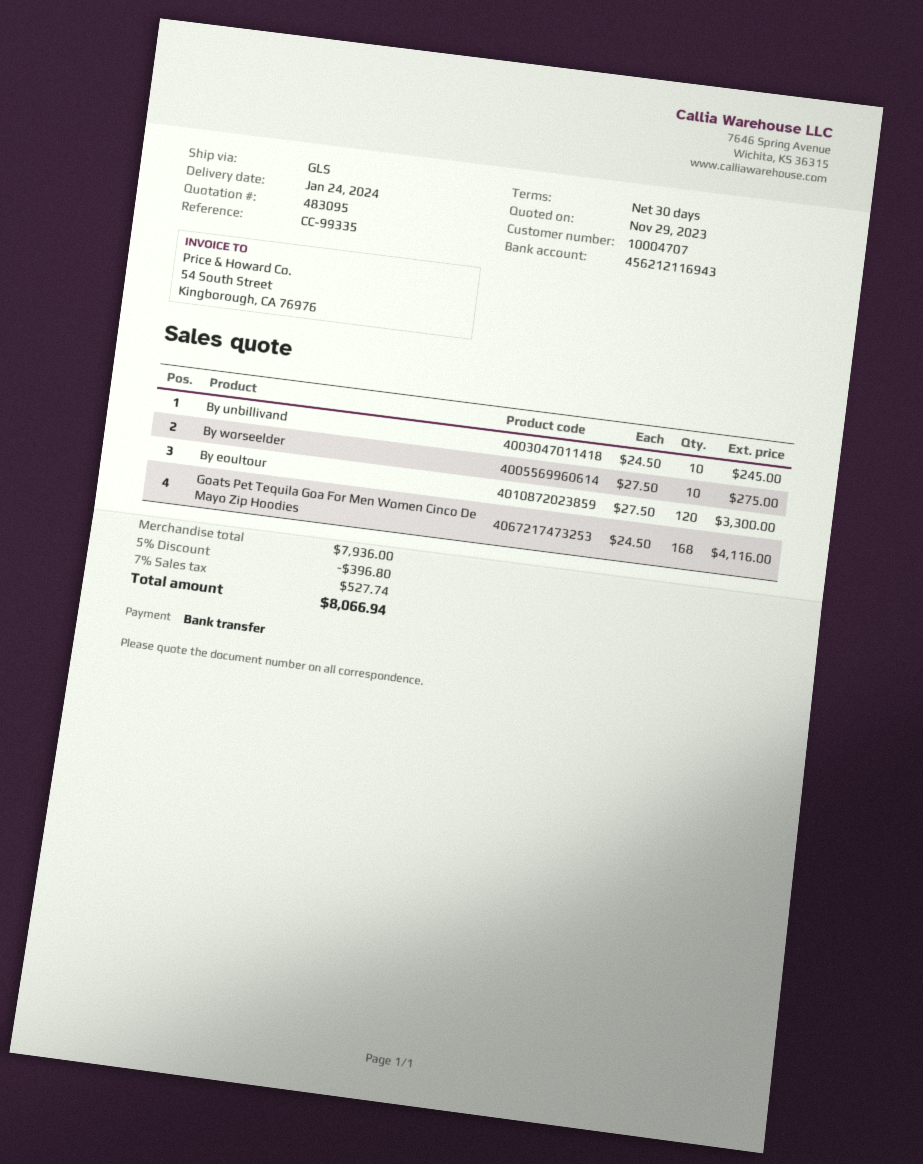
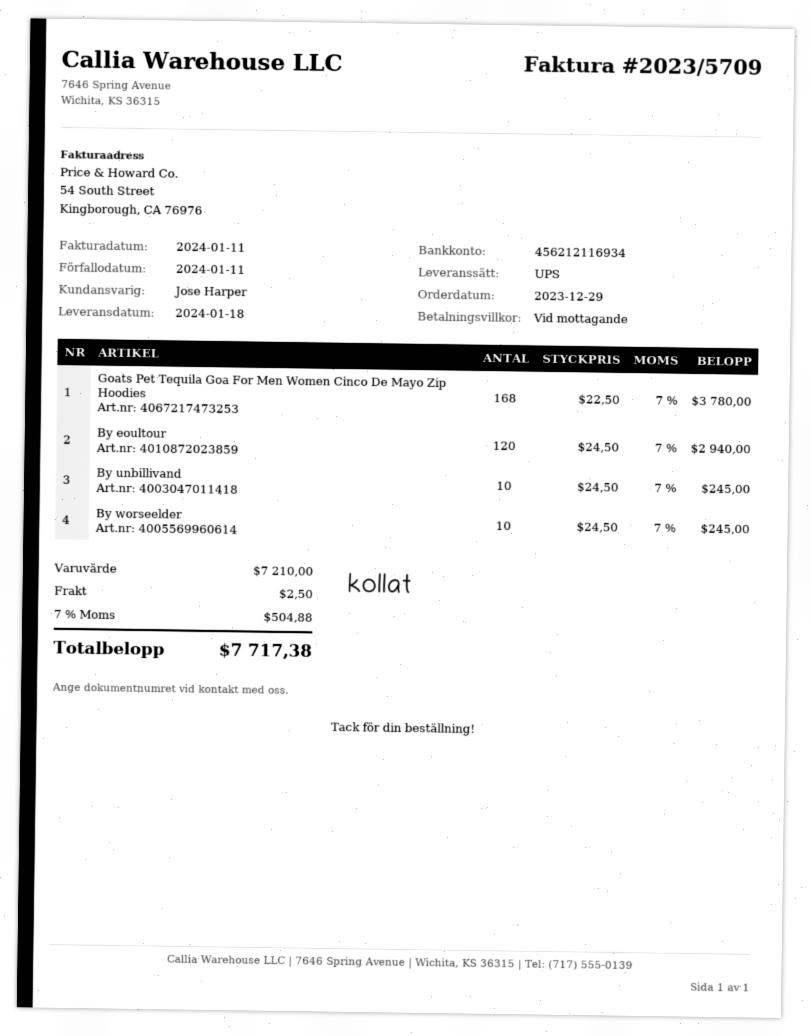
delivery date: 2024-01-24 -> 2024-01-18
payment terms: 30 days -> on receipt
bank account: 456212116943 -> 456212116934
shipping method: GLS -> UPS
By worseelder: 10 x 27.50 = 275.00 -> 10 x 24.50 = 245.00
By eoultour: 120 x 27.50 = 3300.00 -> 120 x 24.50 = 2940.00
Goats Pet Tequila Goa For Men Women Cinco De Mayo Zip Hoodies: 168 x 24.50 = 4116.00 -> 168 x 22.50 = 3780.00
subtotal: 7936.00 -> 7210.00
discount: 5% = 396.80 -> none
shipping: none -> 2.50
tax: 7% = 527.74 -> 7% = 504.88
total: 8066.94 -> 7717.38

